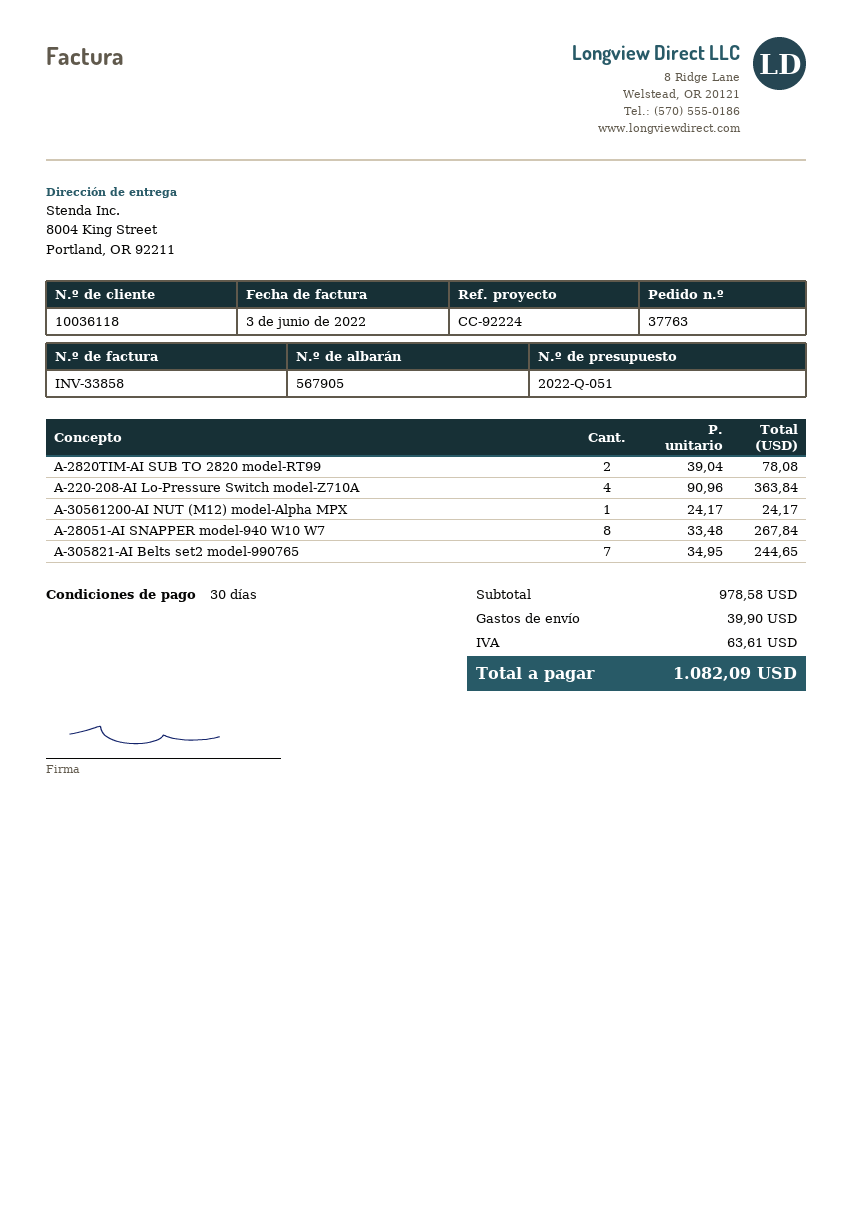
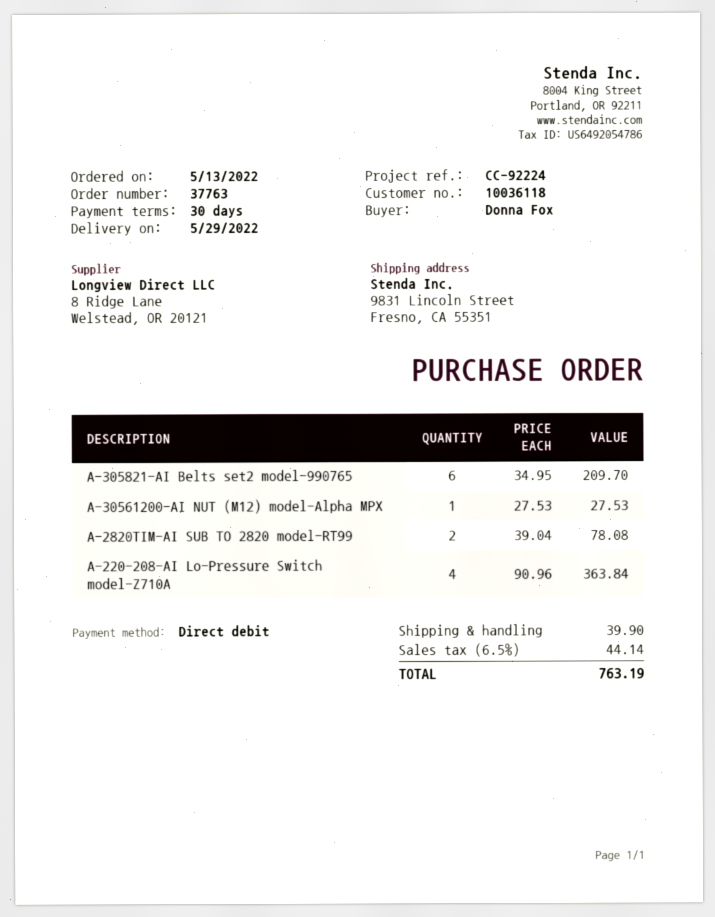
ship to: 8004 King Street, Portland, OR 92211 -> 9831 Lincoln Street, Fresno, CA 55351
A-30561200-AI NUT (M12) model-Alpha MPX: 1 x 24.17 = 24.17 -> 1 x 27.53 = 27.53
A-28051-AI SNAPPER model-940 W10 W7: 8 x 33.48 = 267.84 -> none
A-305821-AI Belts set2 model-990765: 7 x 34.95 = 244.65 -> 6 x 34.95 = 209.70
tax: 63.61 -> 44.14
total: 1082.09 -> 763.19

